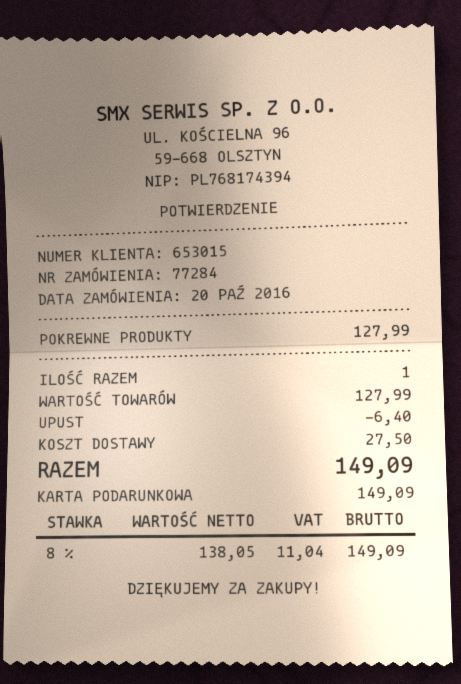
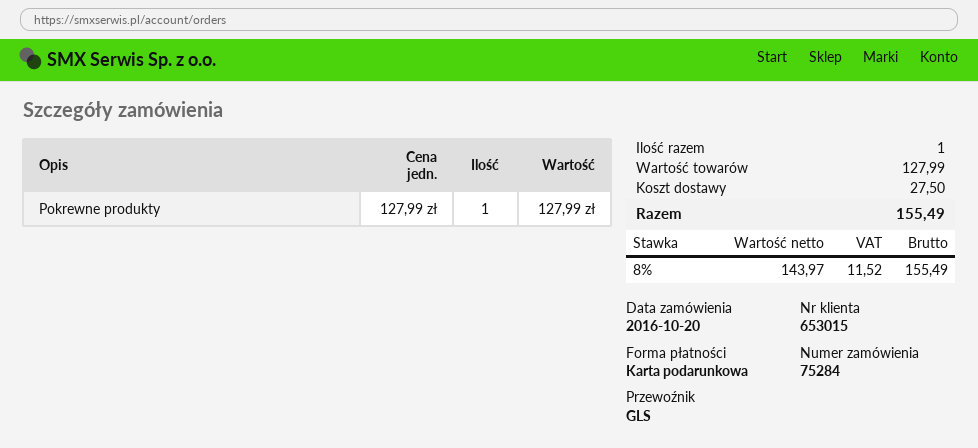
order number: 77284 -> 75284
discount: 6.40 -> none
net: 138.05 -> 143.97
tax: 8% = 11.04 -> 8% = 11.52
total: 149.09 -> 155.49

